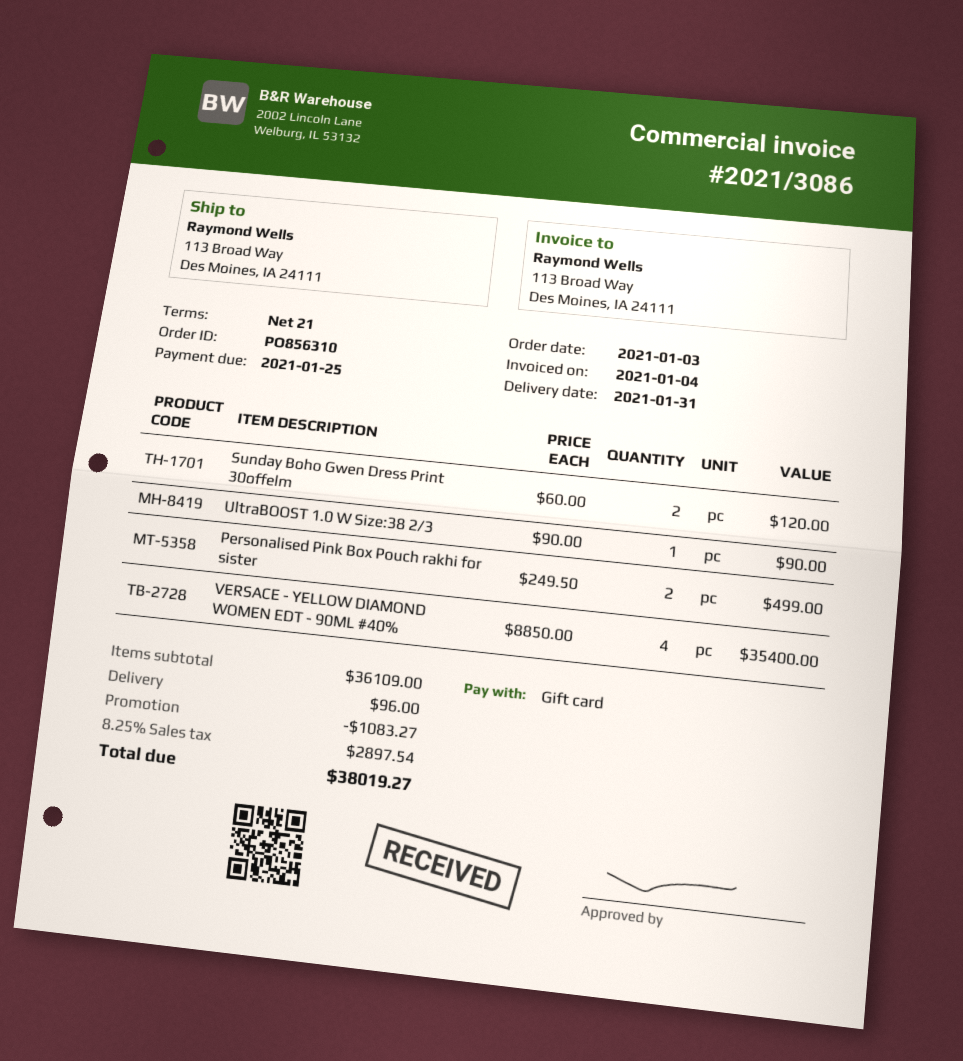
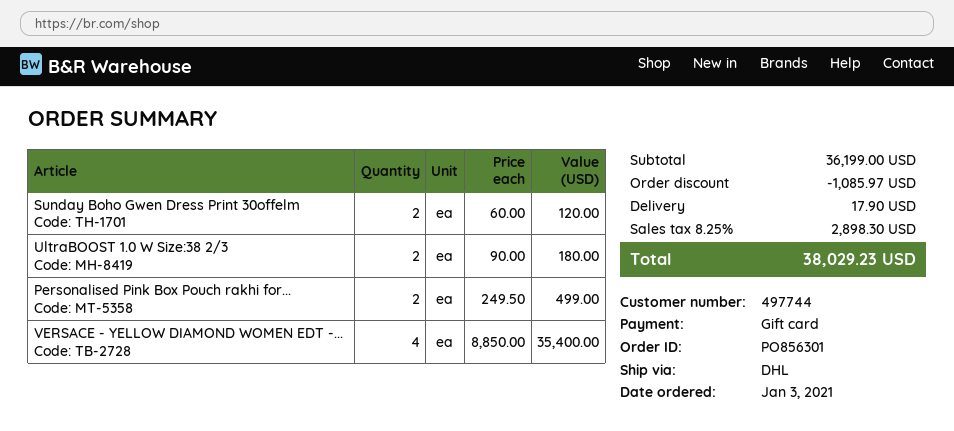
order number: PO856310 -> PO856301
UltraBOOST 1.0 W Size:38 2/3: 1 x 90.00 = 90.00 -> 2 x 90.00 = 180.00
subtotal: 36109.00 -> 36199.00
discount: 1083.27 -> 1085.97
shipping: 96.00 -> 17.90
tax: 8.25% = 2897.54 -> 8.25% = 2898.30
total: 38019.27 -> 38029.23

